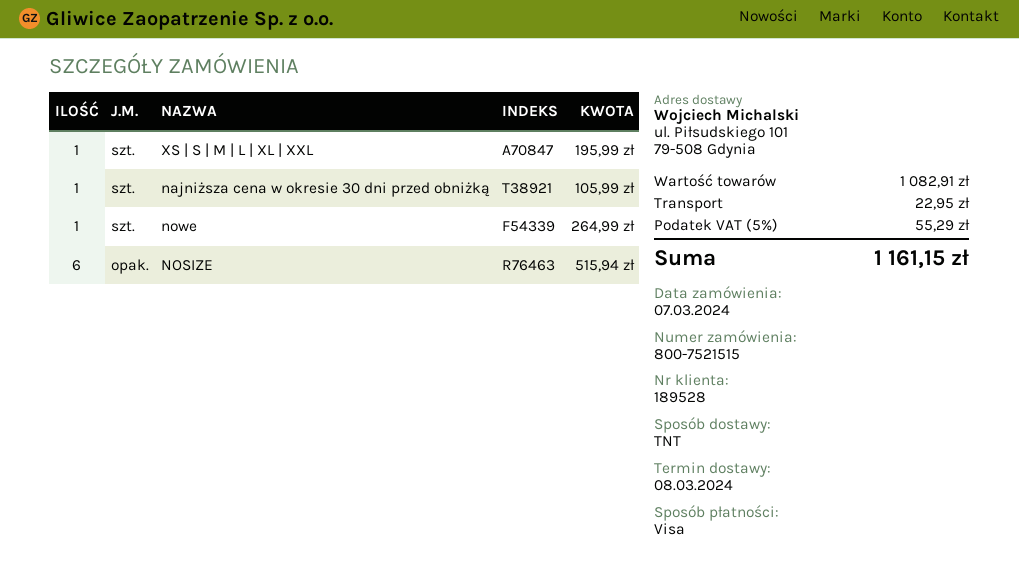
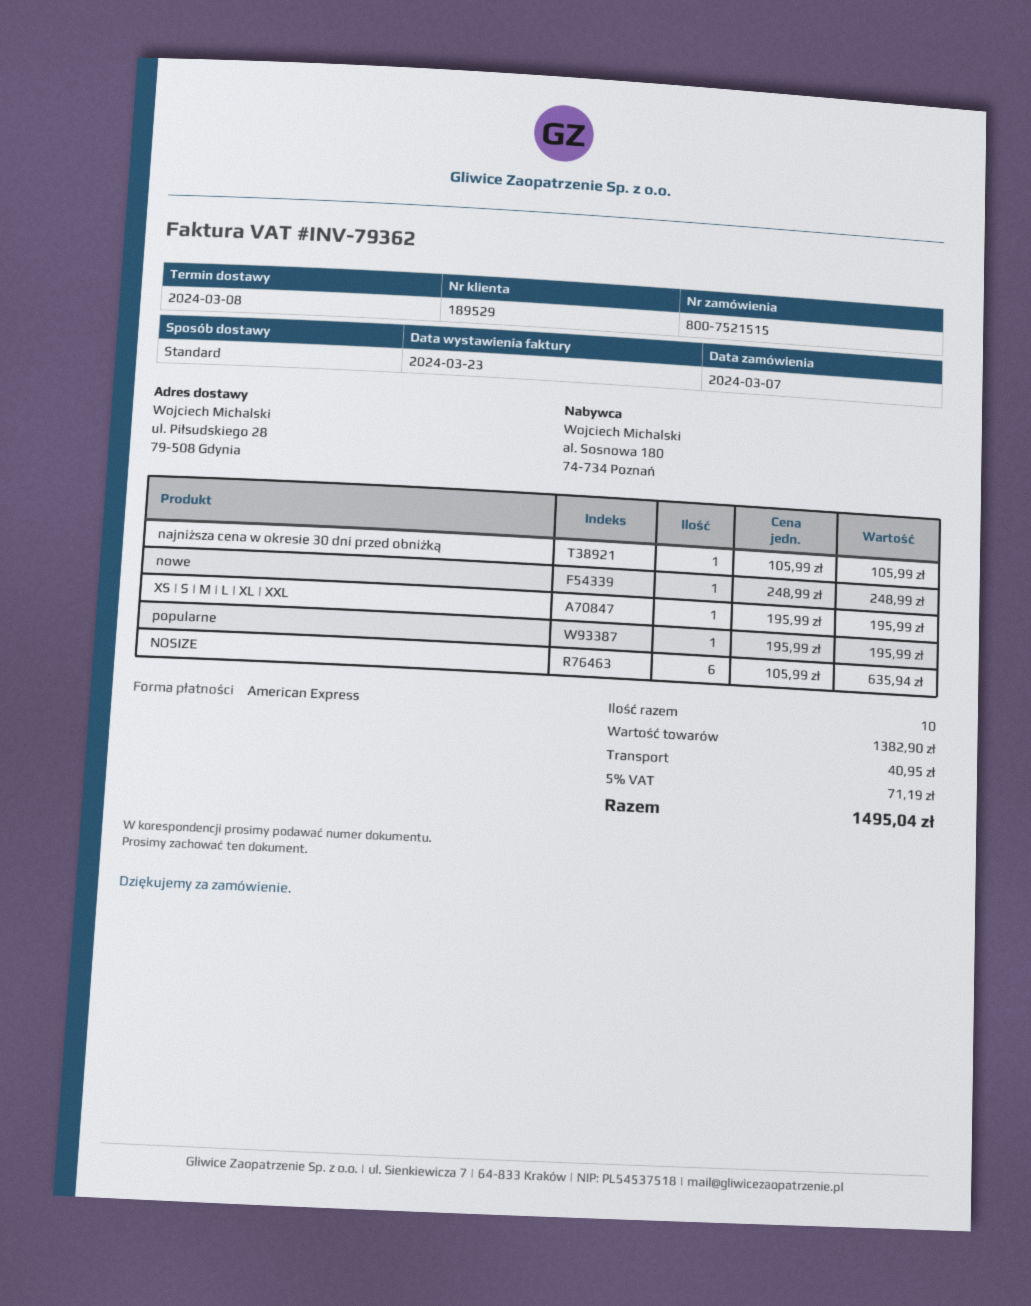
customer number: 189528 -> 189529
payment method: Visa -> American Express
shipping method: TNT -> standard
ship to: ul. Piłsudskiego 101, 79-508 Gdynia -> ul. Piłsudskiego 28, 79-508 Gdynia
nowe: 1 for 264.99 -> 1 for 248.99
NOSIZE: 6 for 515.94 -> 6 for 635.94
popularne: none -> 1 for 195.99
subtotal: 1082.91 -> 1382.90
shipping: 22.95 -> 40.95
tax: 5% = 55.29 -> 5% = 71.19
total: 1161.15 -> 1495.04

